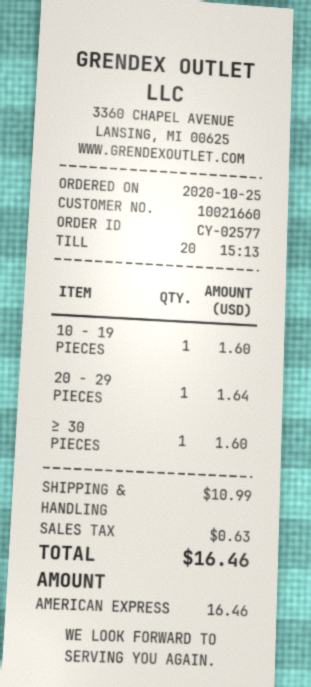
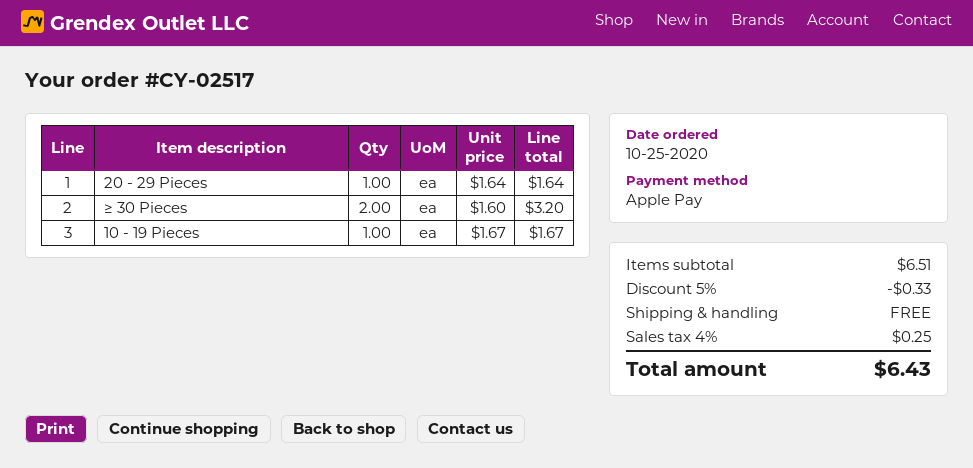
order number: CY-02577 -> CY-02517
payment method: American Express -> Apple Pay
10 - 19 PIECES: 1 for 1.60 -> 1 for 1.67
≥ 30 PIECES: 1 for 1.60 -> 2 for 3.20
discount: none -> 5% = 0.33
shipping: 10.99 -> 0.00
tax: 0.63 -> 0.25
total: 16.46 -> 6.43

